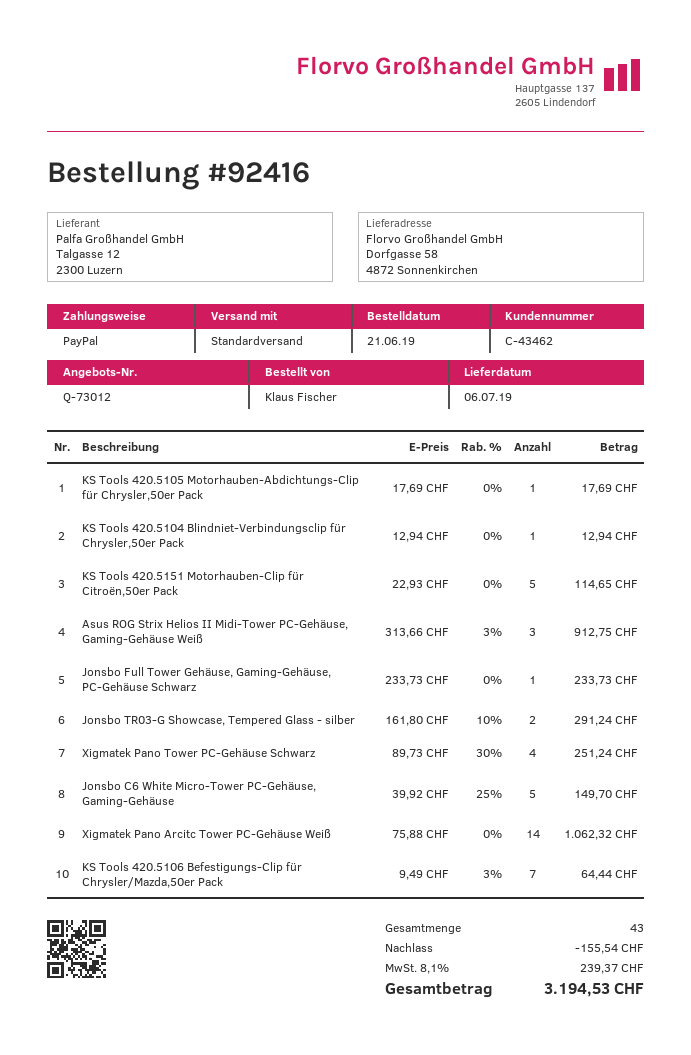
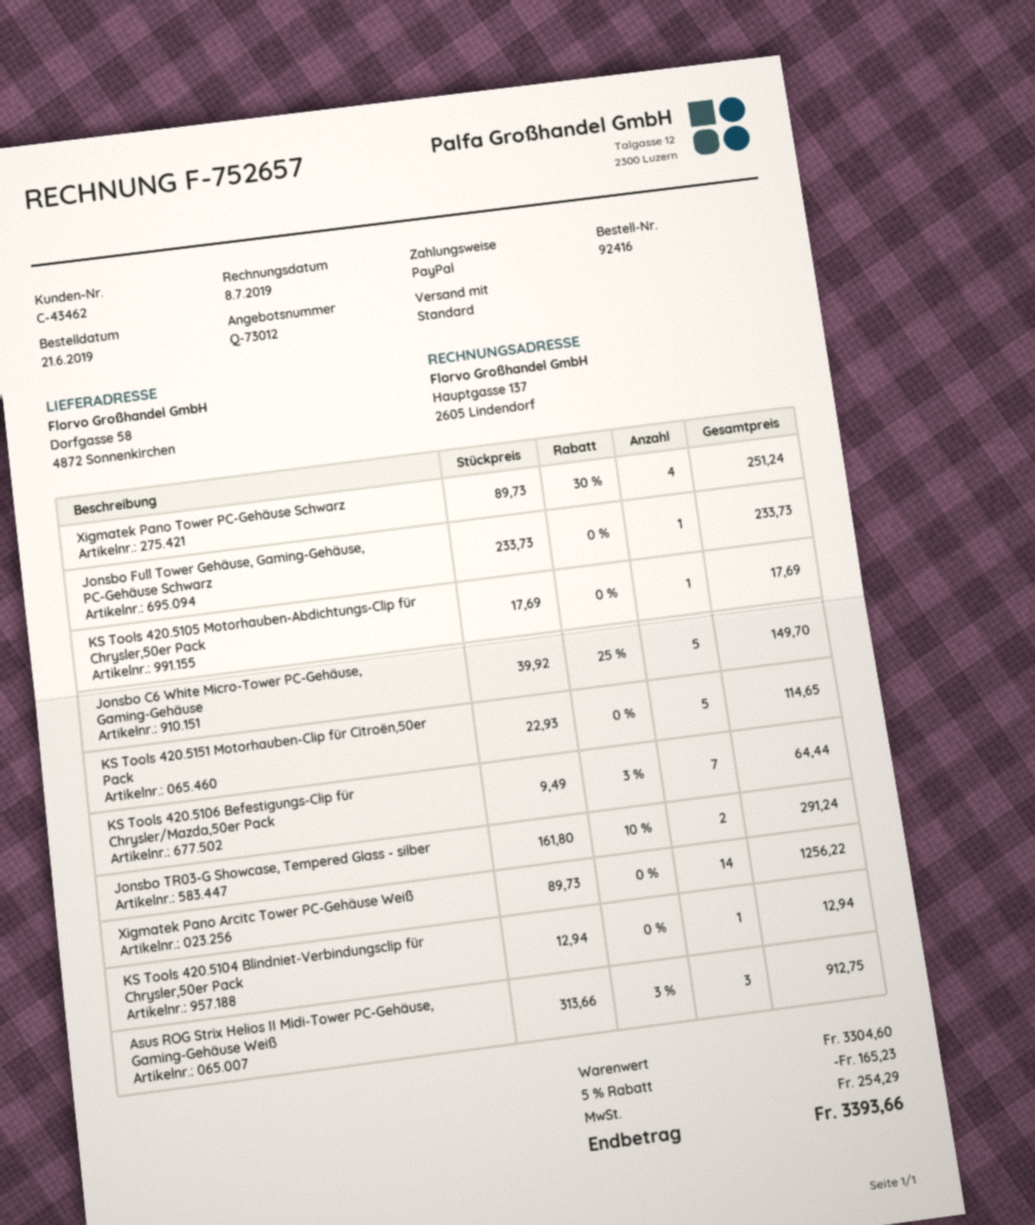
Xigmatek Pano Arcitc Tower PC-Gehäuse Weiß: 14 x 75.88 = 1062.32 -> 14 x 89.73 = 1256.22
discount: 155.54 -> 165.23
tax: 239.37 -> 254.29
total: 3194.53 -> 3393.66

